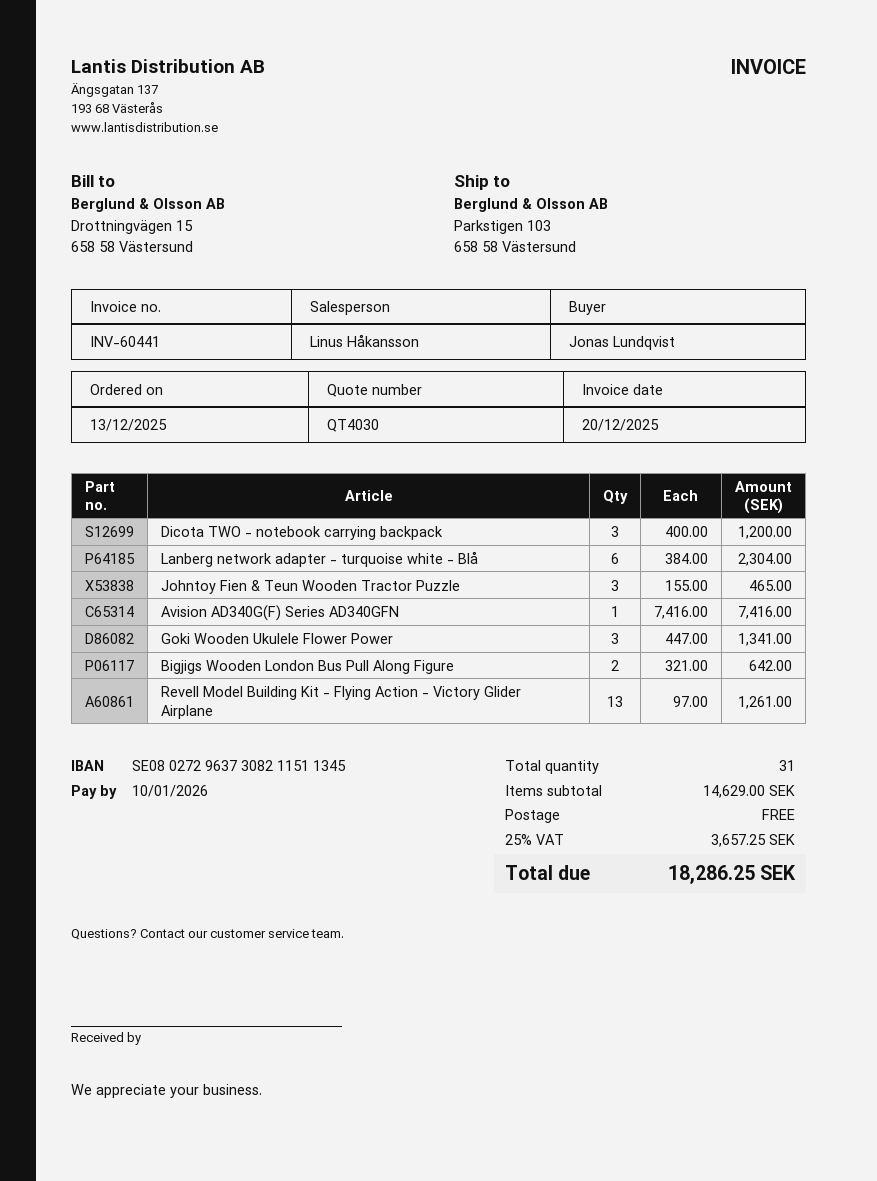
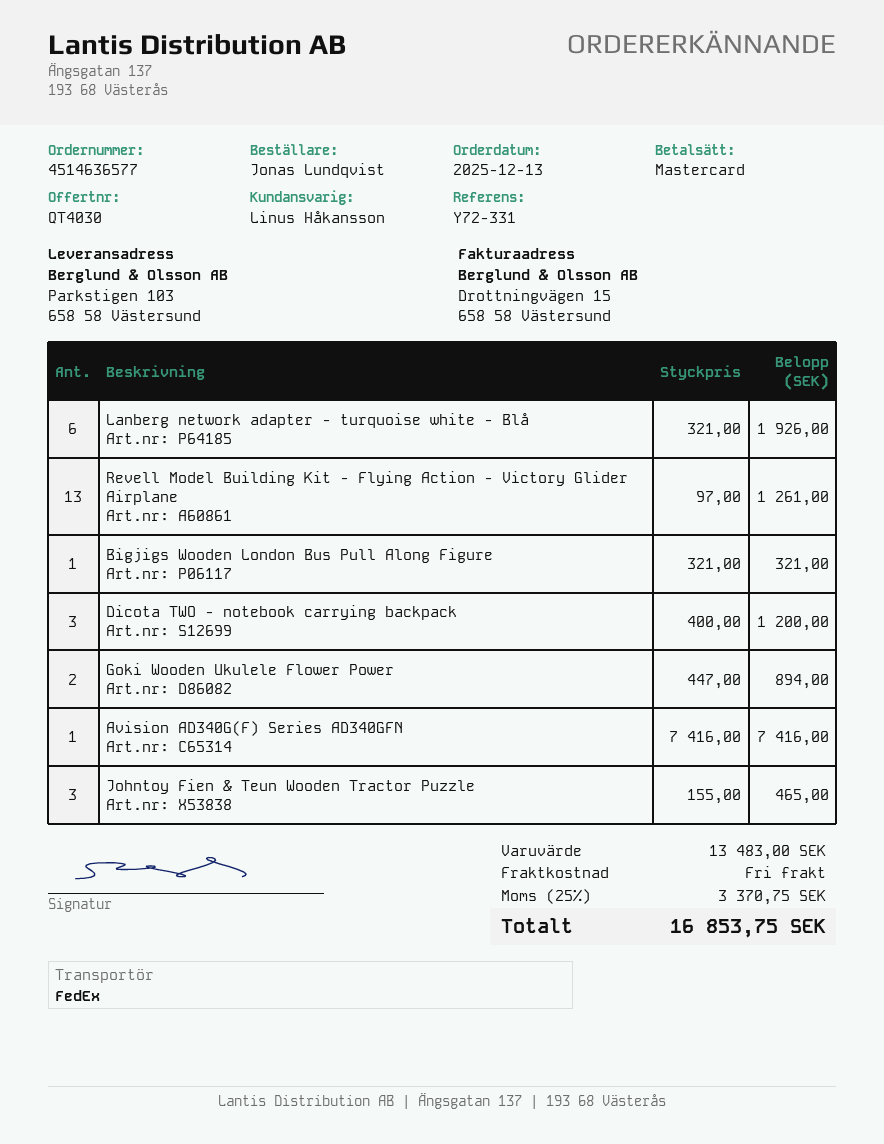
Lanberg network adapter - turquoise white - Blå: 6 x 384.00 = 2304.00 -> 6 x 321.00 = 1926.00
Goki Wooden Ukulele Flower Power: 3 x 447.00 = 1341.00 -> 2 x 447.00 = 894.00
Bigjigs Wooden London Bus Pull Along Figure: 2 x 321.00 = 642.00 -> 1 x 321.00 = 321.00
subtotal: 14629.00 -> 13483.00
tax: 25% = 3657.25 -> 25% = 3370.75
total: 18286.25 -> 16853.75

